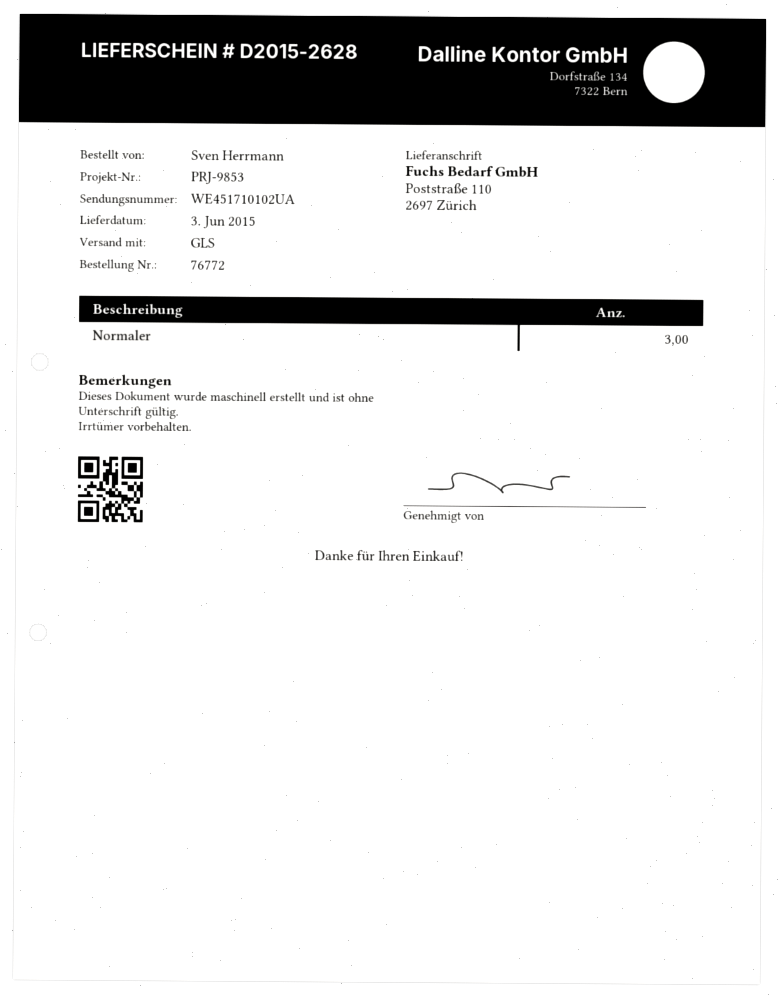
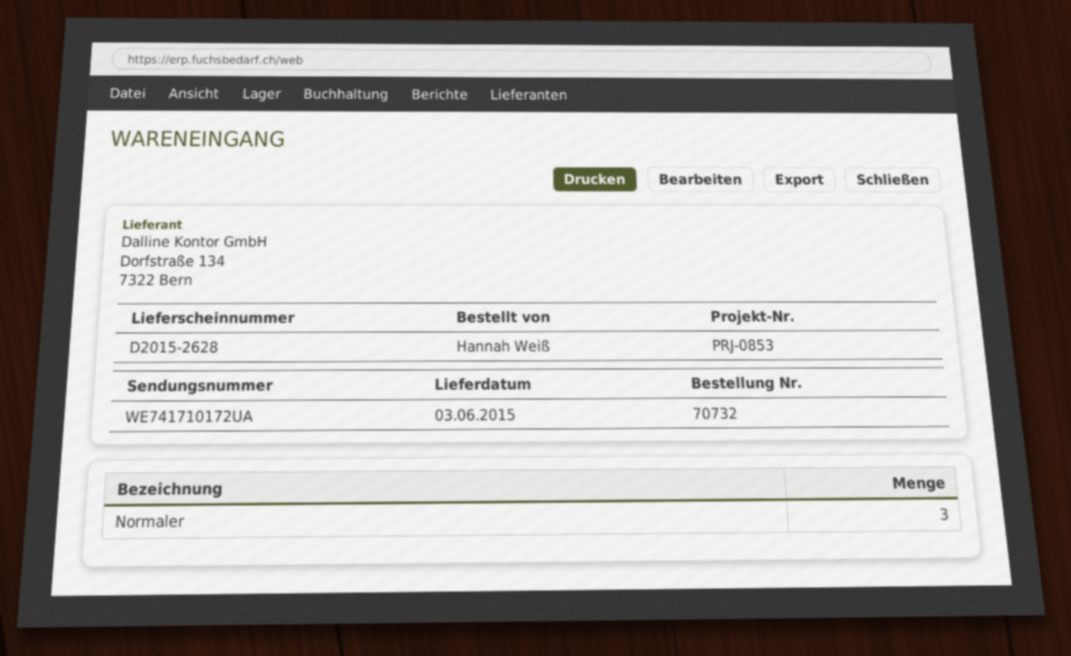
order number: 76772 -> 70732
reference: PRJ-9853 -> PRJ-0853
ordered by: Sven Herrmann -> Hannah Weiß
tracking number: WE451710102UA -> WE741710172UA

